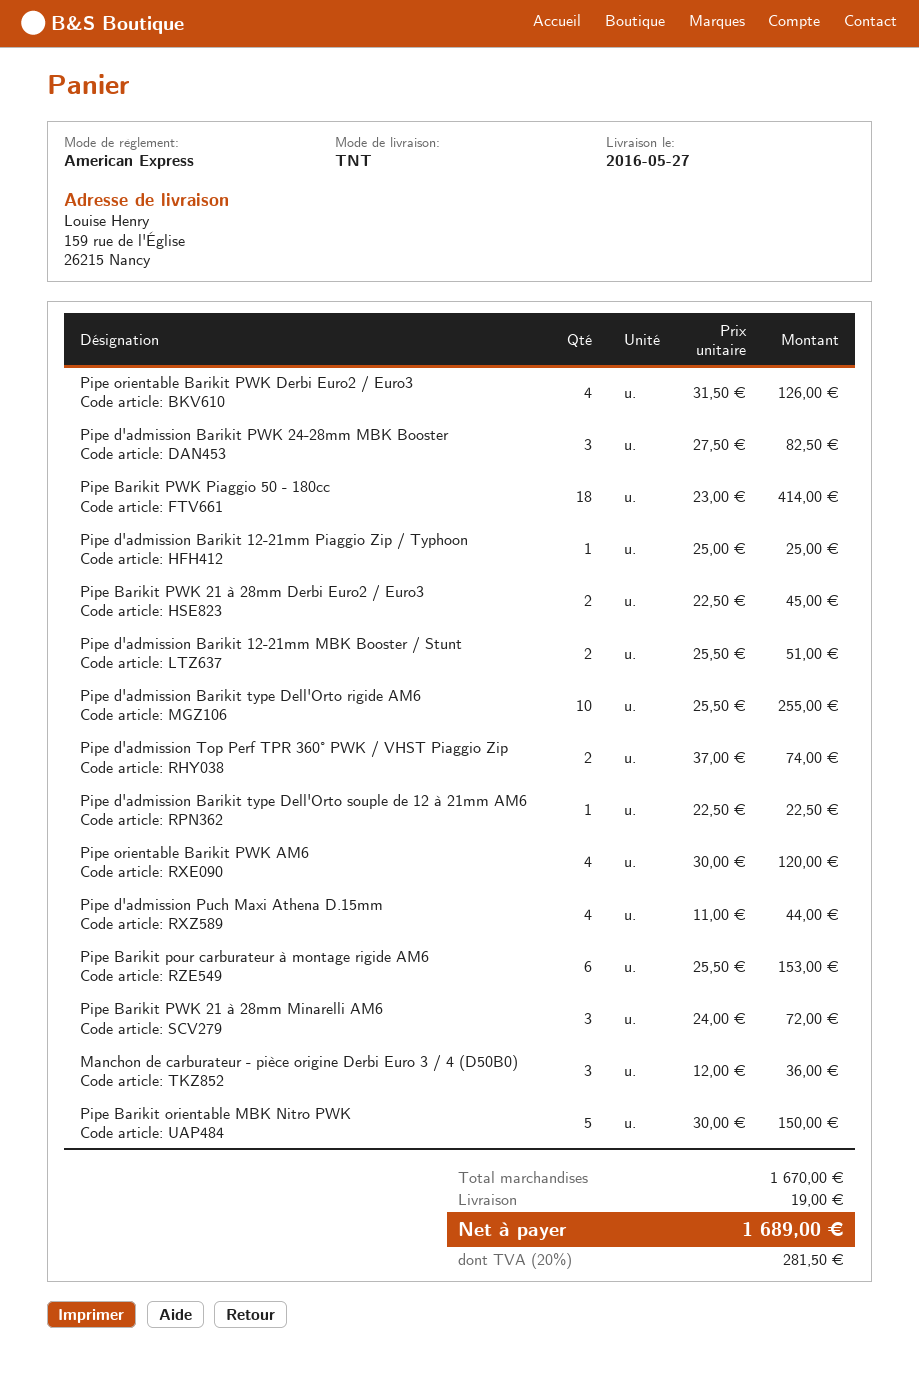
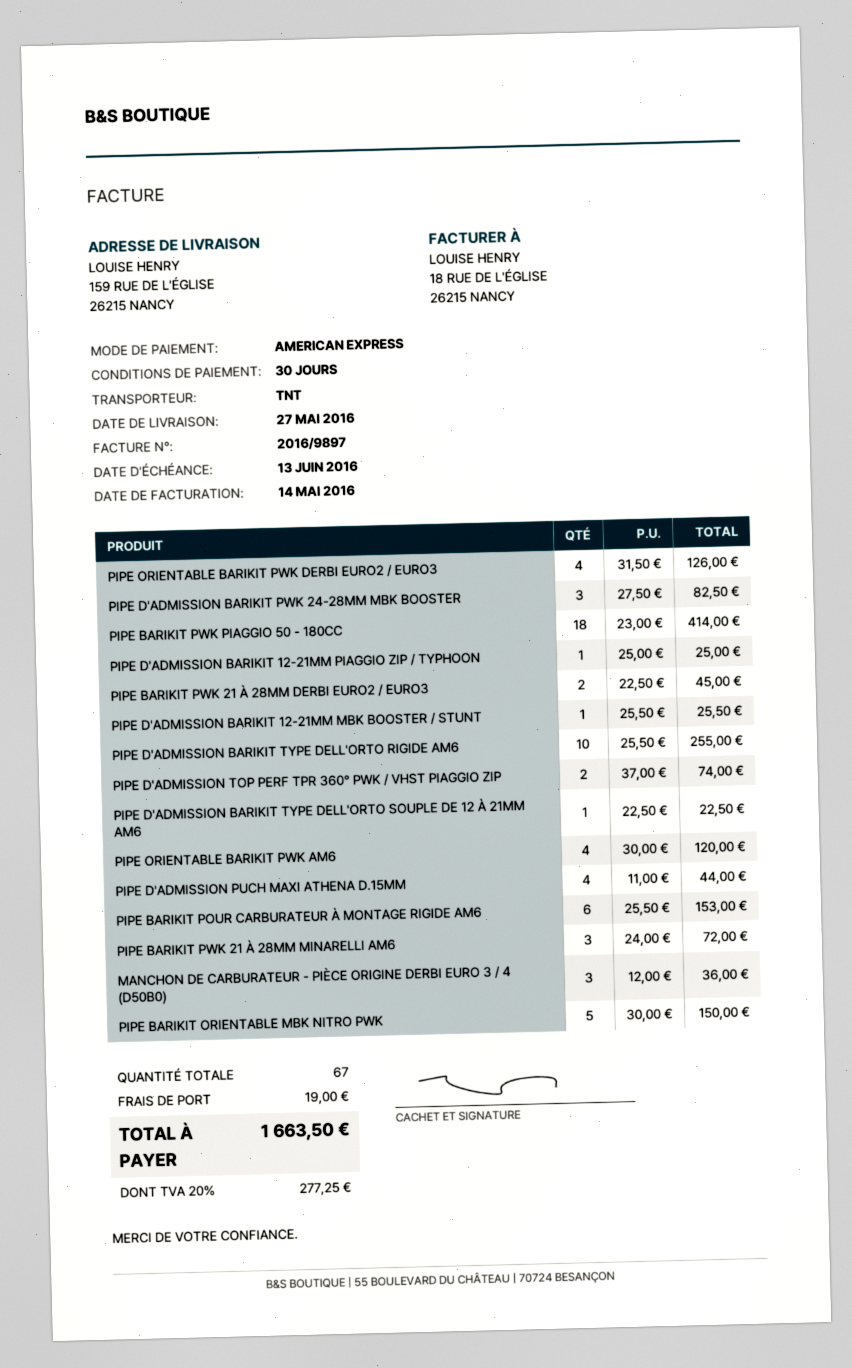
Pipe d'admission Barikit 12-21mm MBK Booster / Stunt: 2 x 25.50 = 51.00 -> 1 x 25.50 = 25.50
tax: 20% = 281.50 -> 20% = 277.25
total: 1689.00 -> 1663.50

